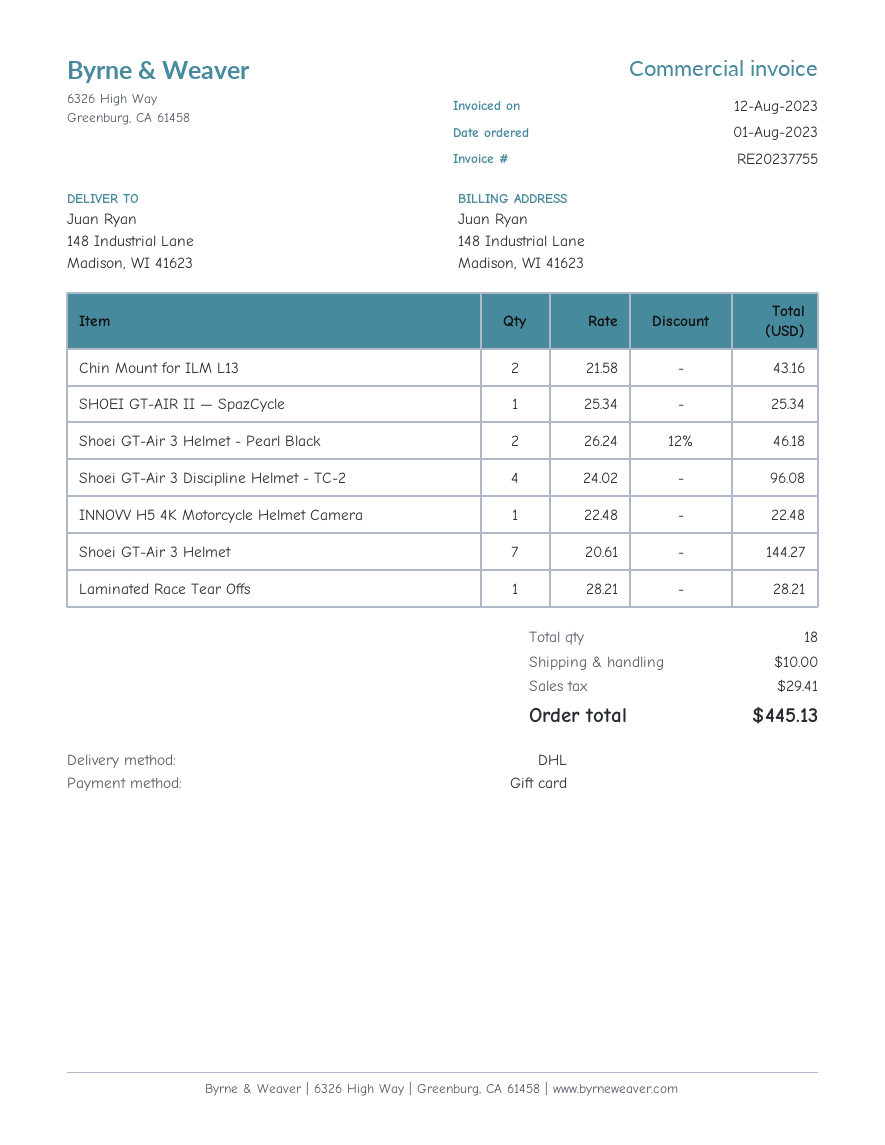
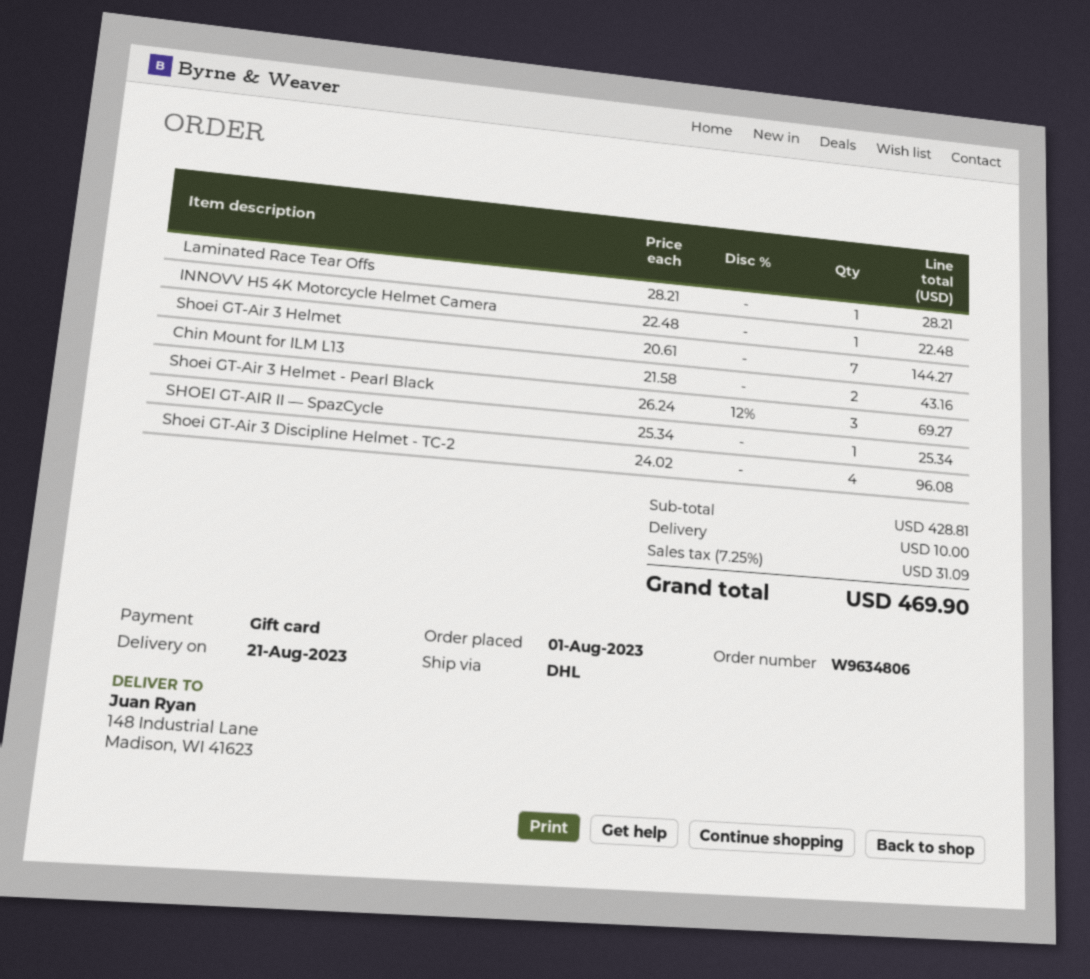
Shoei GT-Air 3 Helmet - Pearl Black: 2 x 26.24 - 12% = 46.18 -> 3 x 26.24 - 12% = 69.27
tax: 29.41 -> 31.09
total: 445.13 -> 469.90

